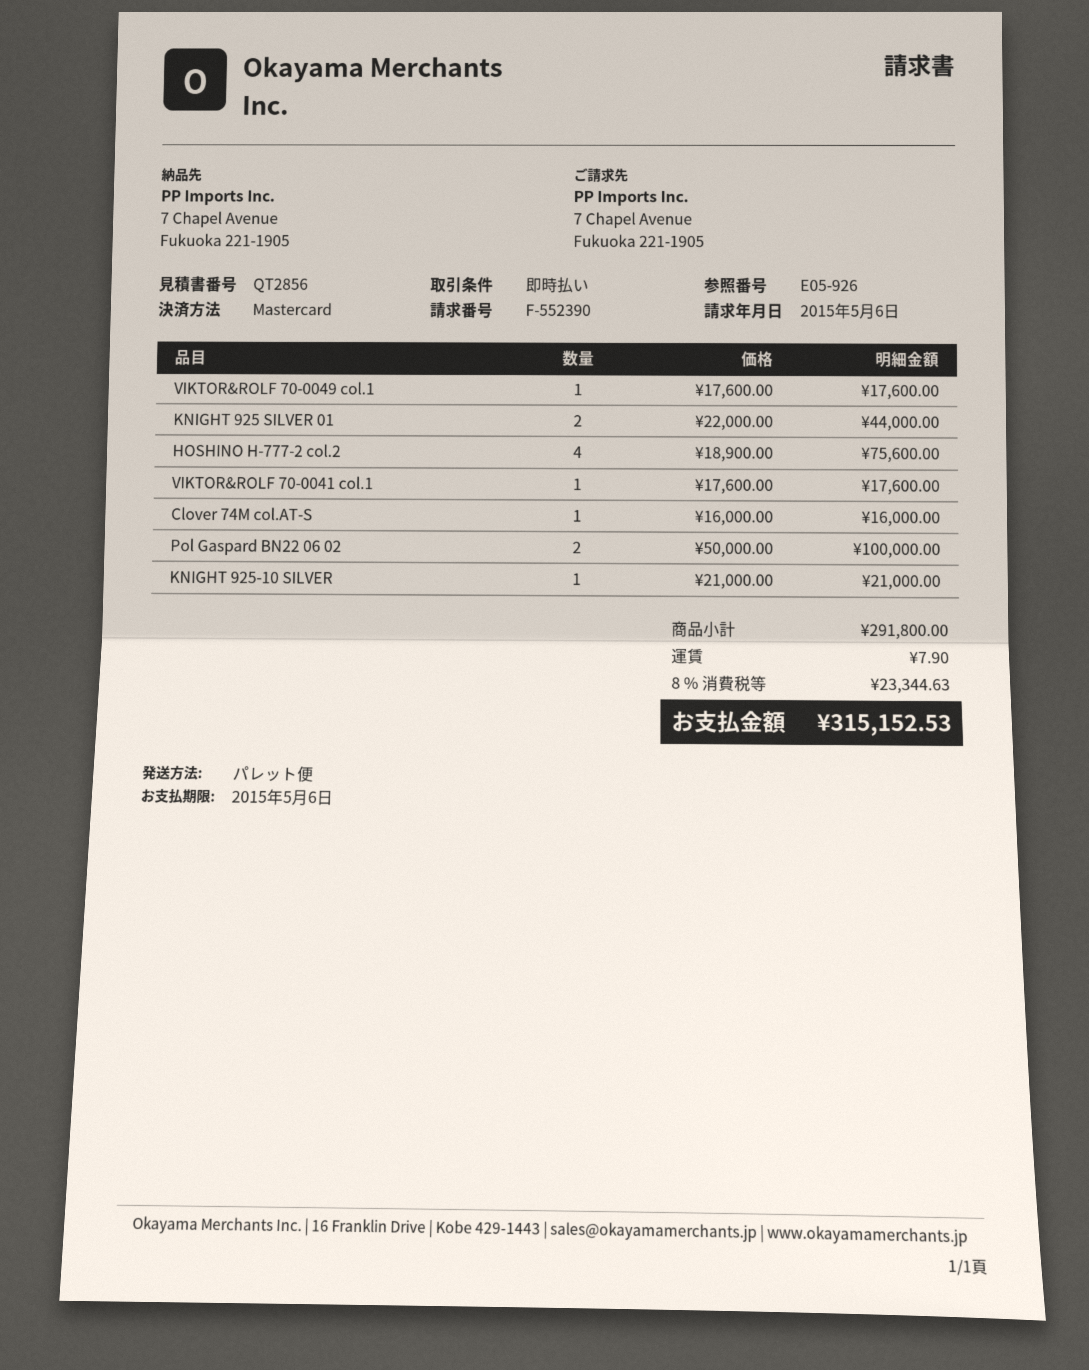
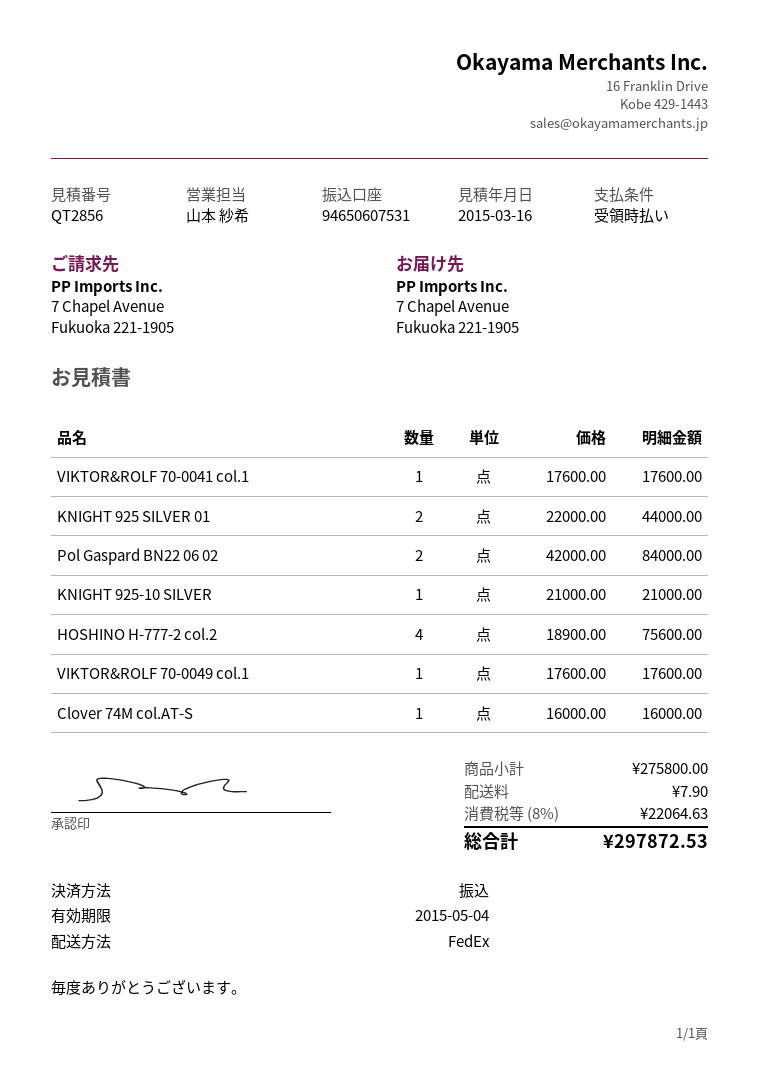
payment method: Mastercard -> bank transfer
shipping method: pallet freight -> FedEx
Pol Gaspard BN22 06 02: 2 x 50000.00 = 100000.00 -> 2 x 42000.00 = 84000.00
subtotal: 291800.00 -> 275800.00
tax: 8% = 23344.63 -> 8% = 22064.63
total: 315152.53 -> 297872.53

